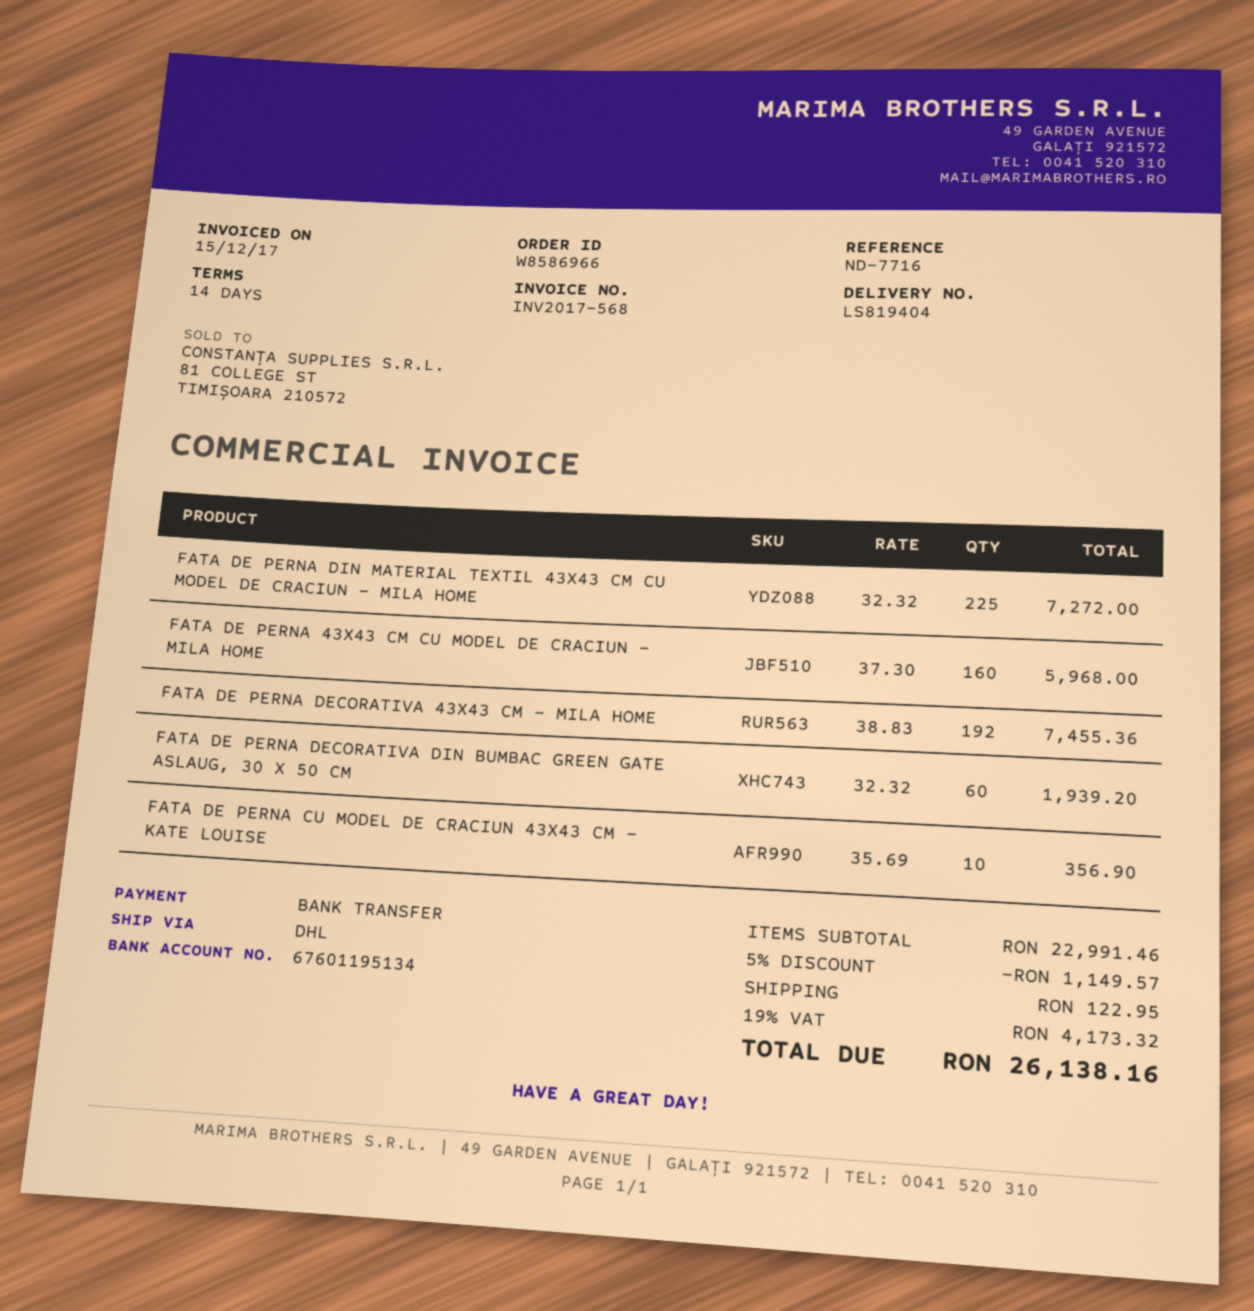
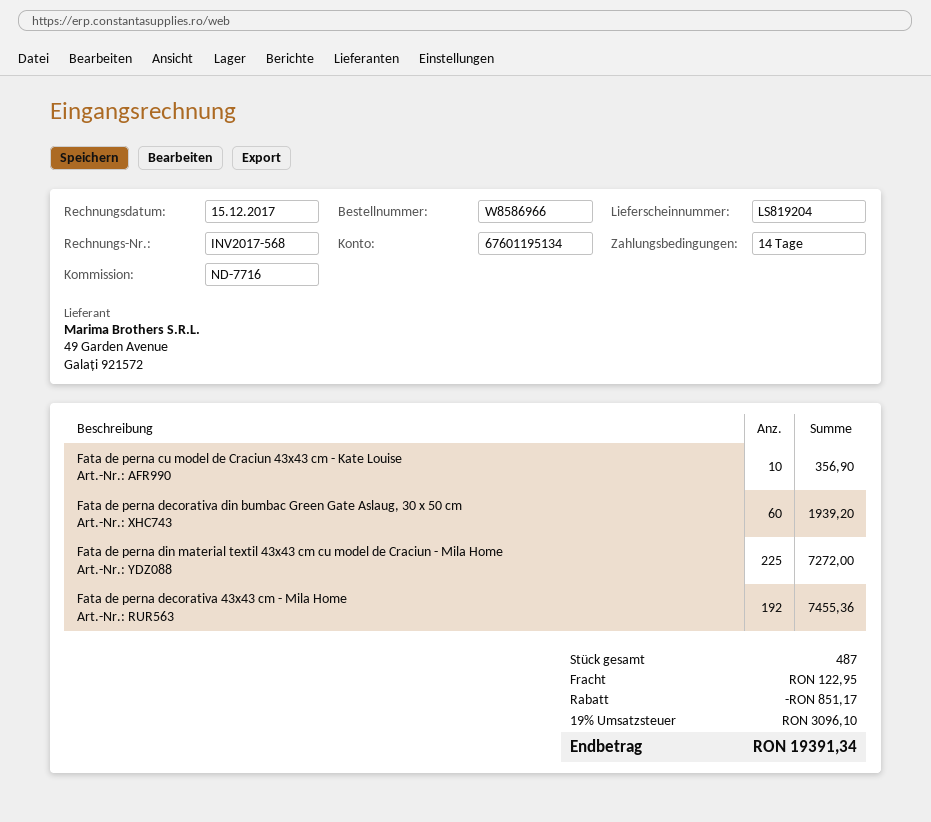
delivery note number: LS819404 -> LS819204
FATA DE PERNA 43X43 CM CU MODEL DE CRACIUN - MILA HOME: 160 for 5968.00 -> none
discount: 1149.57 -> 851.17
tax: 19% = 4173.32 -> 19% = 3096.10
total: 26138.16 -> 19391.34

